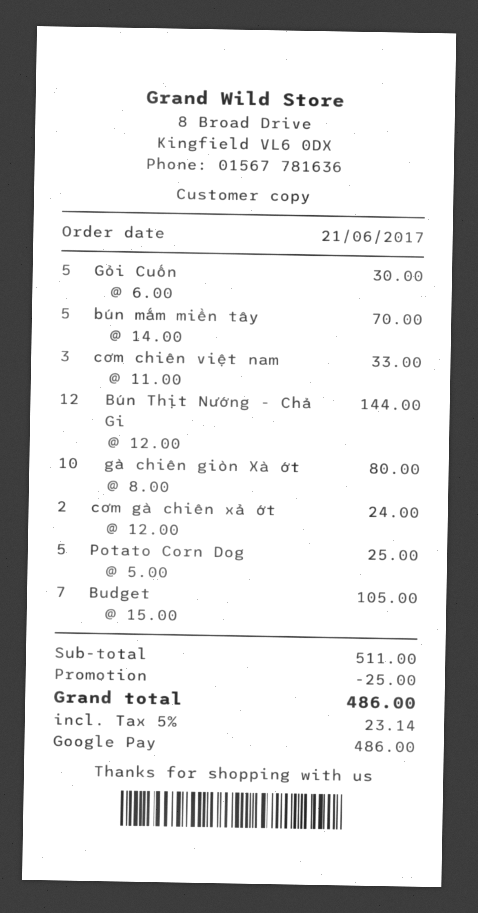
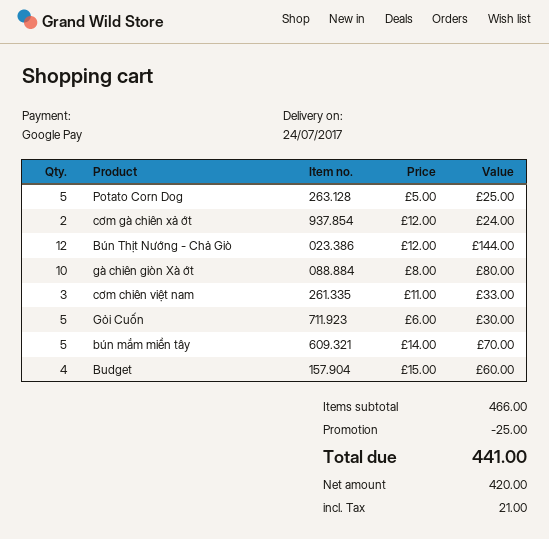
Budget: 7 x 15.00 = 105.00 -> 4 x 15.00 = 60.00
subtotal: 511.00 -> 466.00
tax: 23.14 -> 21.00
total: 486.00 -> 441.00

